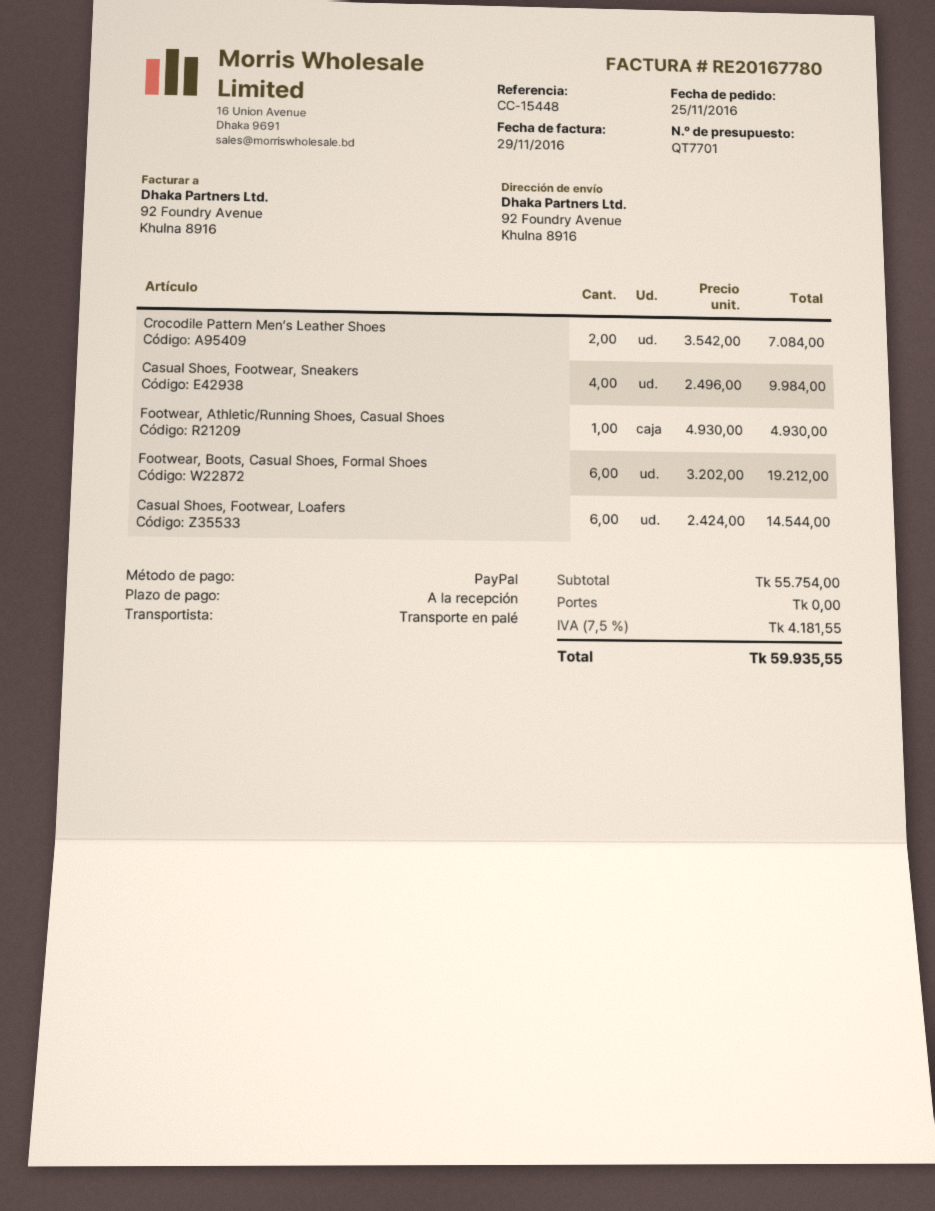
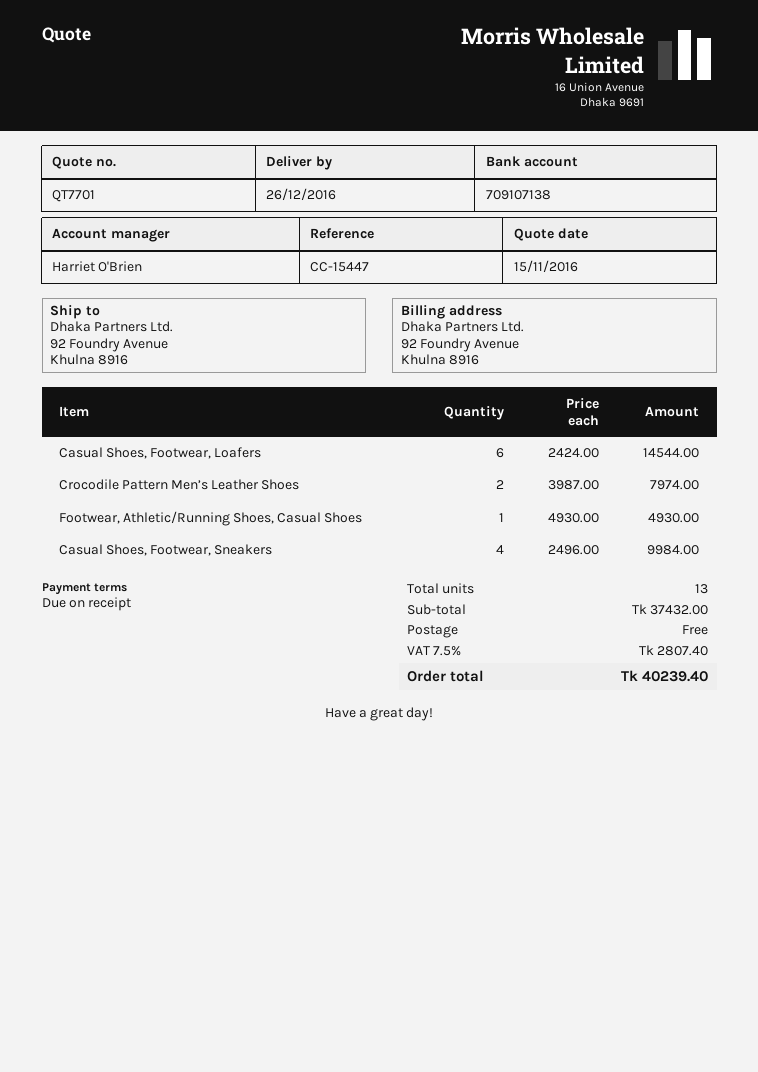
reference: CC-15448 -> CC-15447
Crocodile Pattern Men’s Leather Shoes: 2 x 3542.00 = 7084.00 -> 2 x 3987.00 = 7974.00
Footwear, Boots, Casual Shoes, Formal Shoes: 6 x 3202.00 = 19212.00 -> none
subtotal: 55754.00 -> 37432.00
tax: 7.5% = 4181.55 -> 7.5% = 2807.40
total: 59935.55 -> 40239.40

